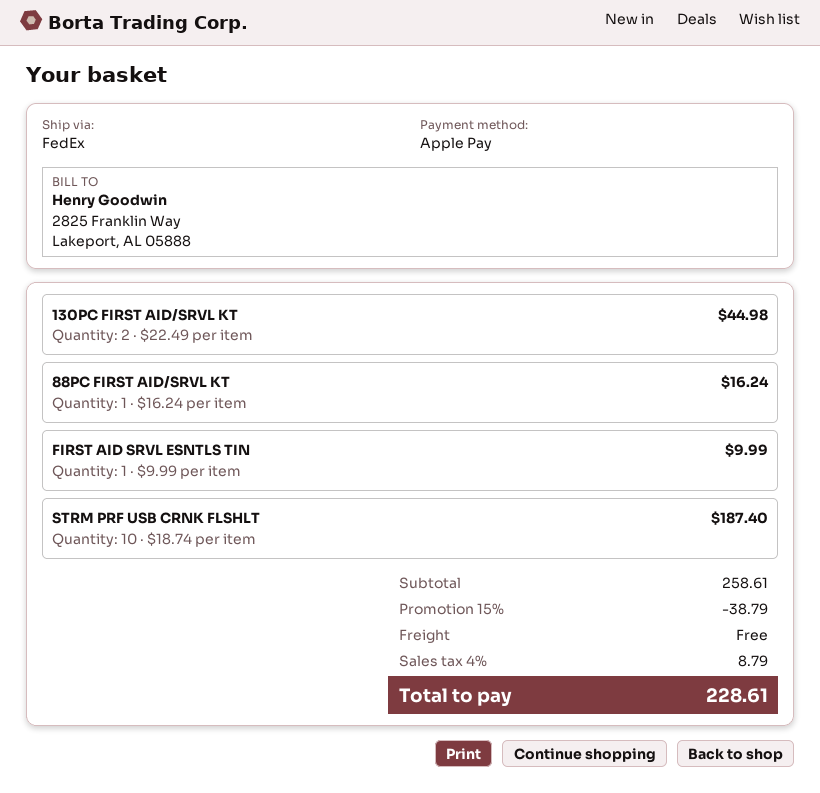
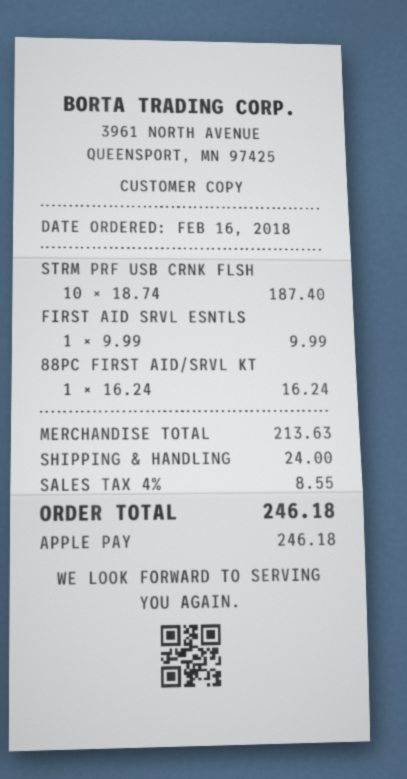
130PC FIRST AID/SRVL KT: 2 x 22.49 = 44.98 -> none
subtotal: 258.61 -> 213.63
discount: 15% = 38.79 -> none
shipping: 0.00 -> 24.00
tax: 4% = 8.79 -> 4% = 8.55
total: 228.61 -> 246.18

